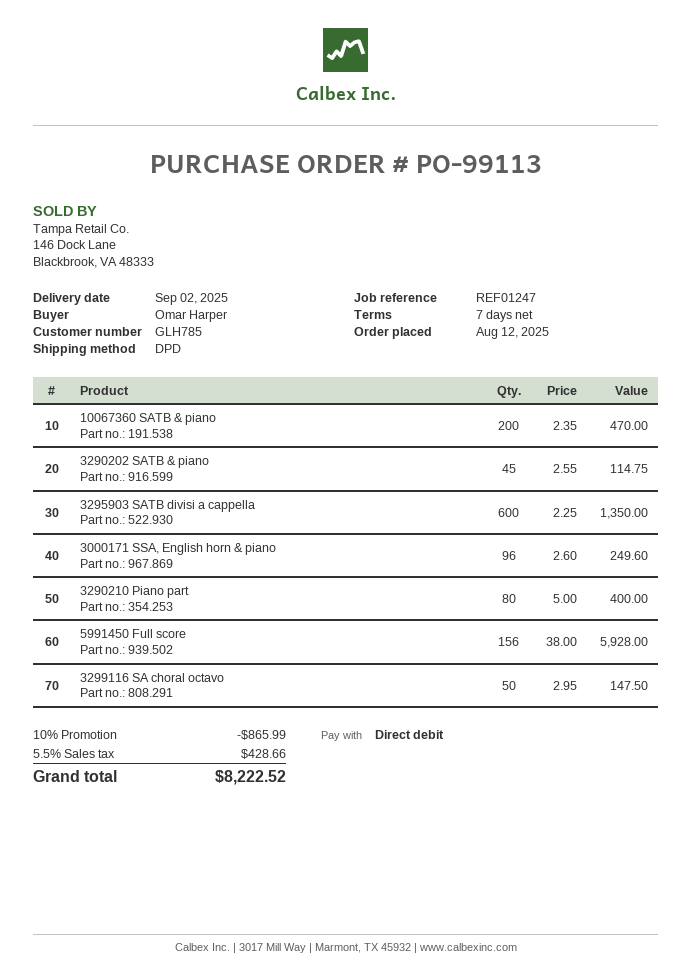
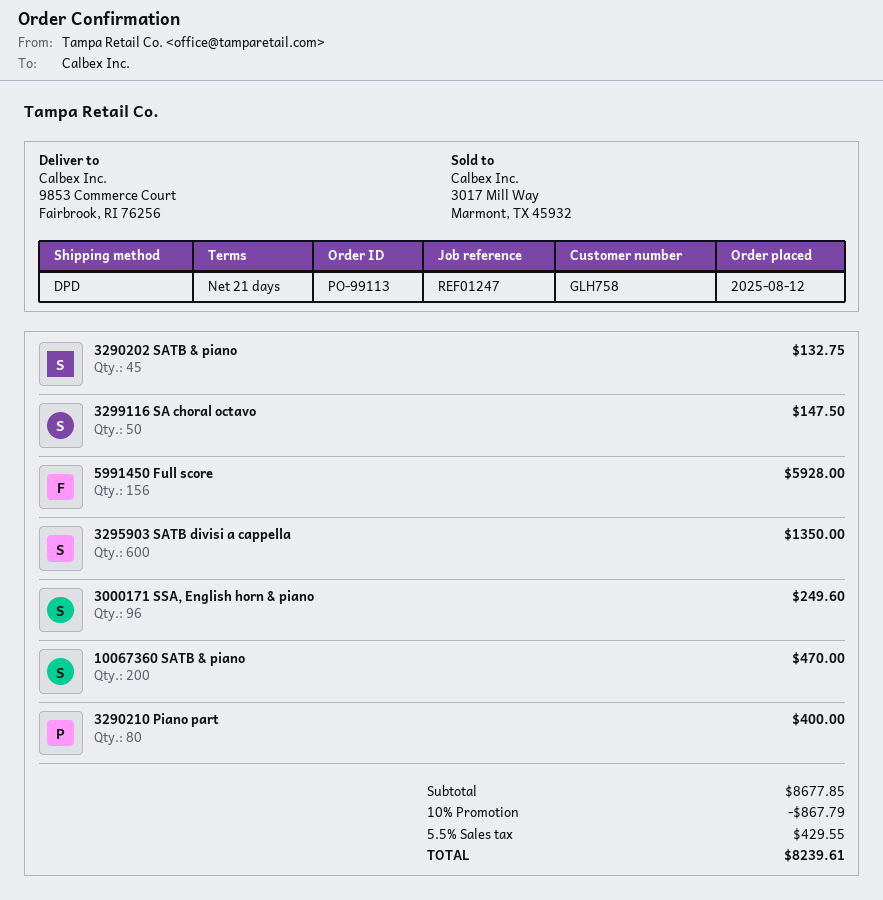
payment terms: 7 days -> 21 days
customer number: GLH785 -> GLH758
3290202 SATB & piano: 45 for 114.75 -> 45 for 132.75
discount: 10% = 865.99 -> 10% = 867.79
tax: 5.5% = 428.66 -> 5.5% = 429.55
total: 8222.52 -> 8239.61

